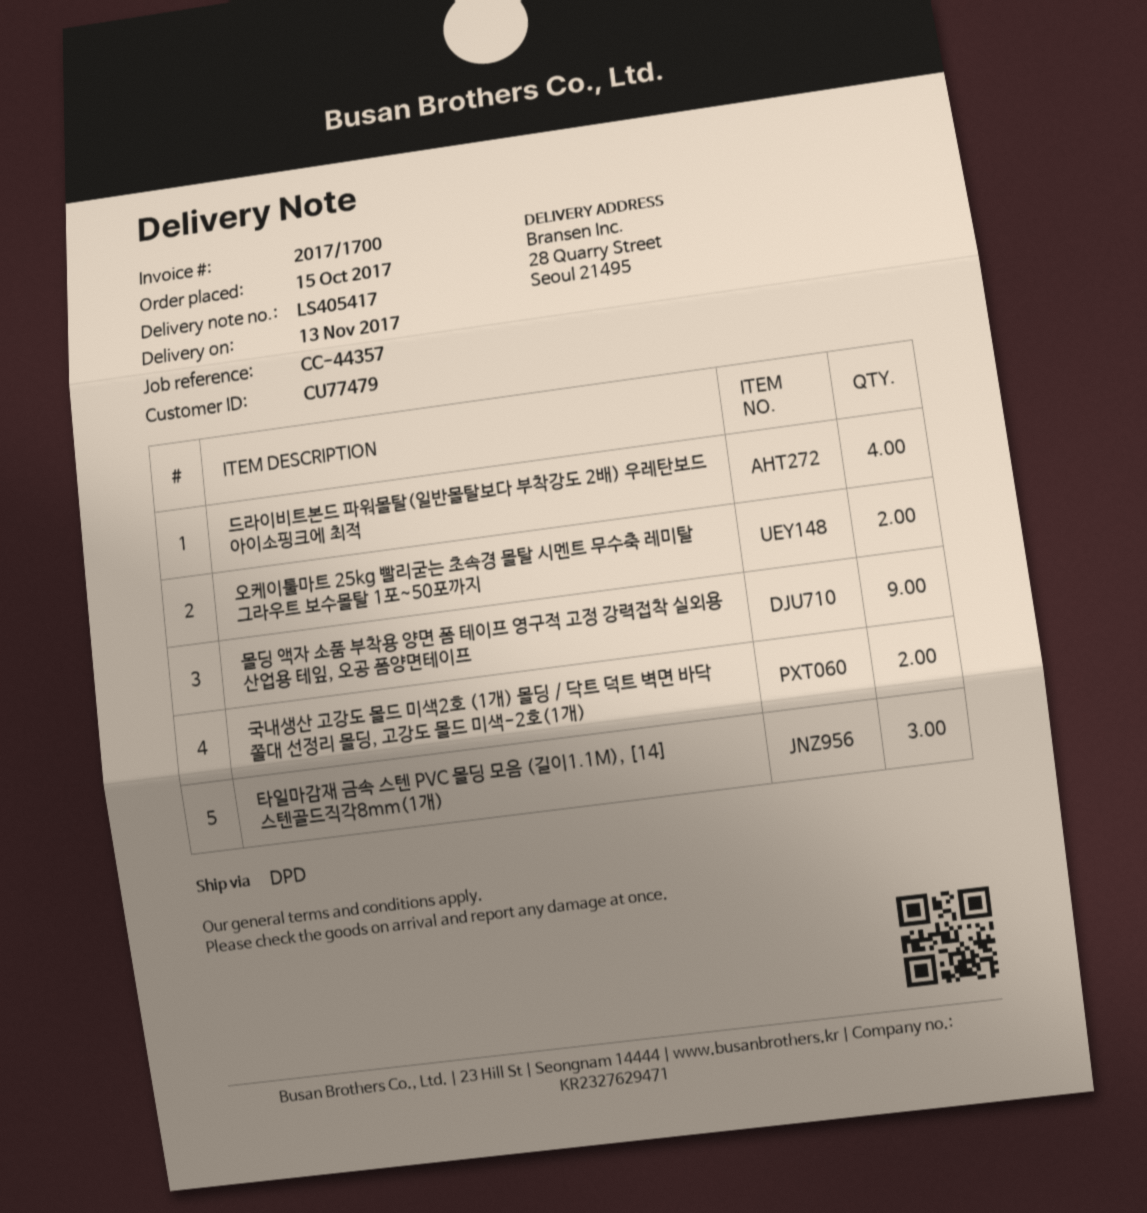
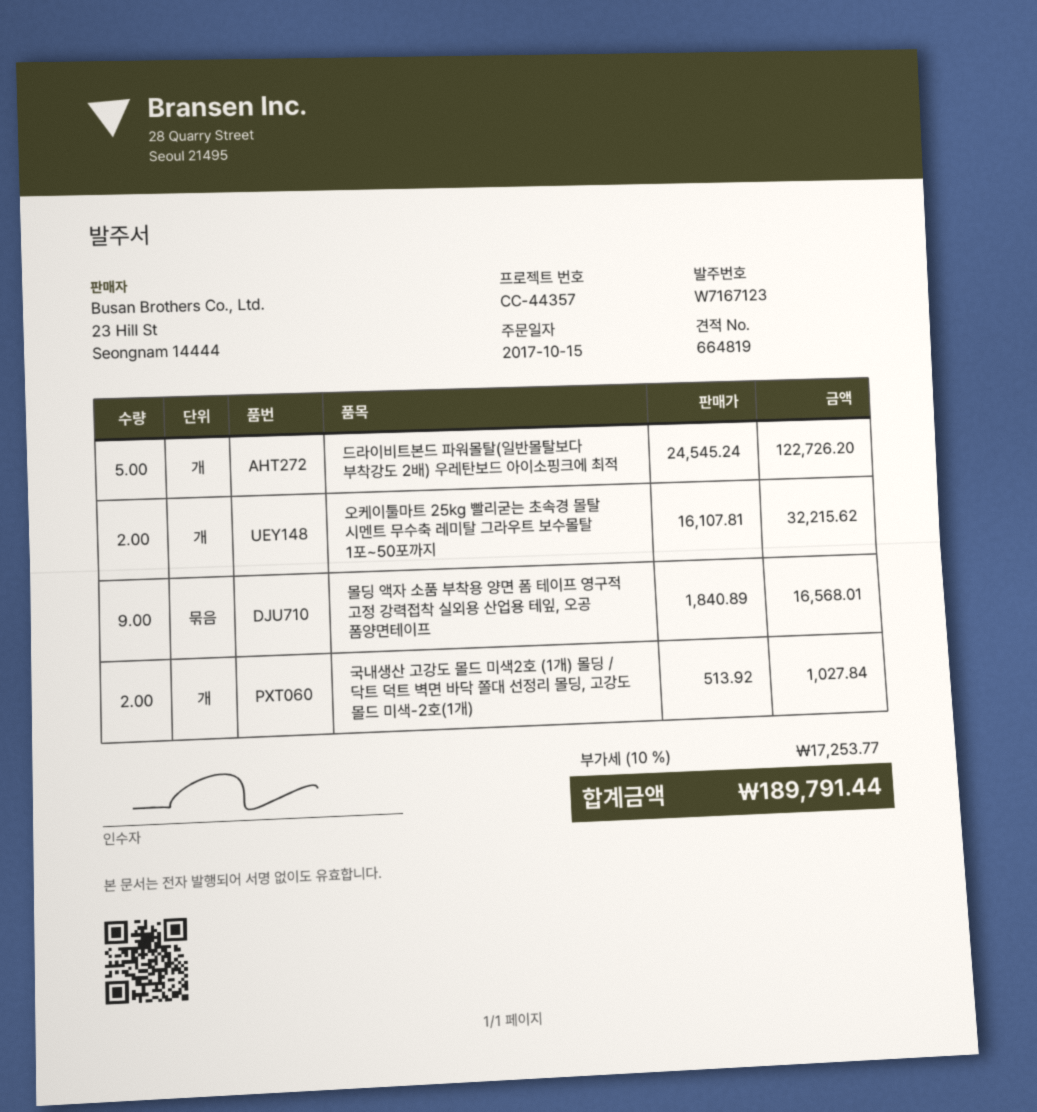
드라이비트본드 파워몰탈(일반몰탈보다 부착강도 2배) 우레탄보드 아이소핑크에 최적: 4 -> 5
타일마감재 금속 스텐 PVC 몰딩 모음 (길이1.1M), [14] 스텐골드직각8mm(1개): 3 -> none

